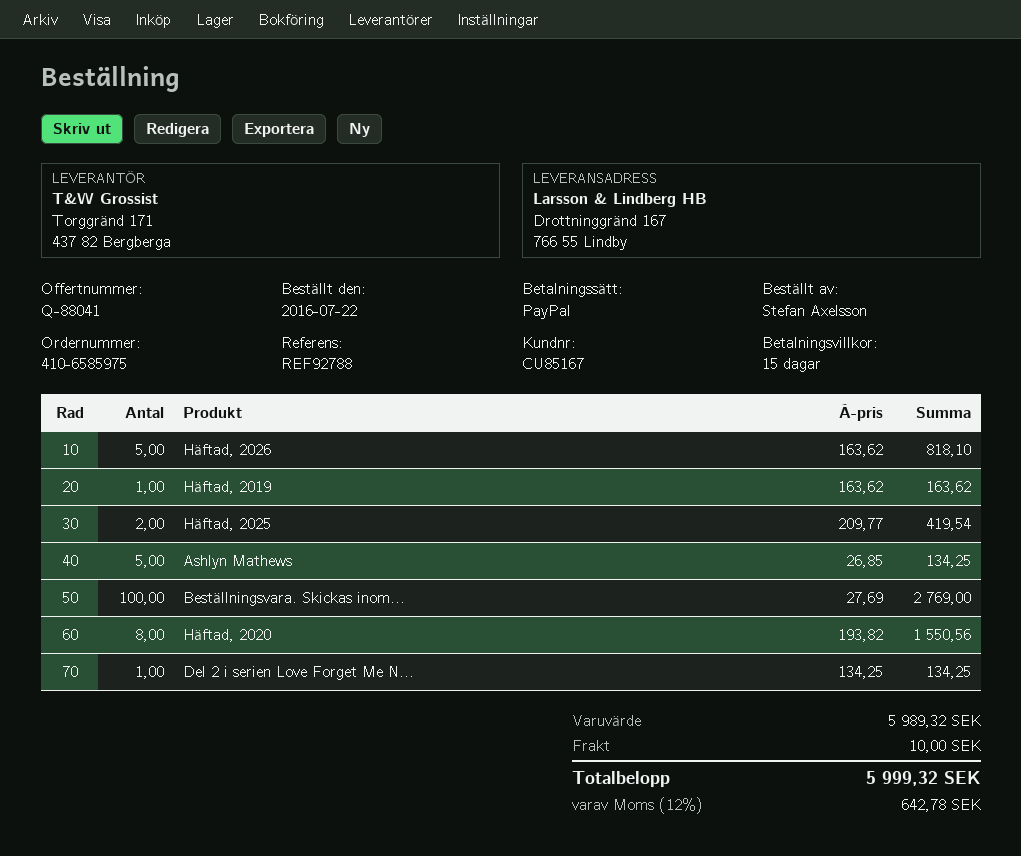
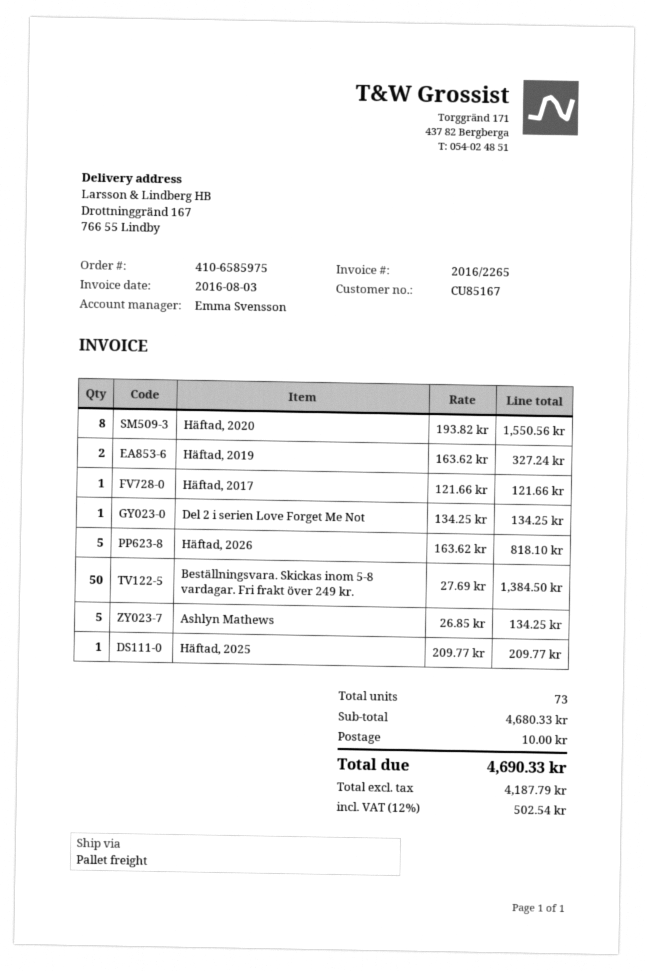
Häftad, 2019: 1 x 163.62 = 163.62 -> 2 x 163.62 = 327.24
Häftad, 2025: 2 x 209.77 = 419.54 -> 1 x 209.77 = 209.77
Beställningsvara. Skickas inom...: 100 x 27.69 = 2769.00 -> 50 x 27.69 = 1384.50
Häftad, 2017: none -> 1 x 121.66 = 121.66
subtotal: 5989.32 -> 4680.33
tax: 12% = 642.78 -> 12% = 502.54
total: 5999.32 -> 4690.33

